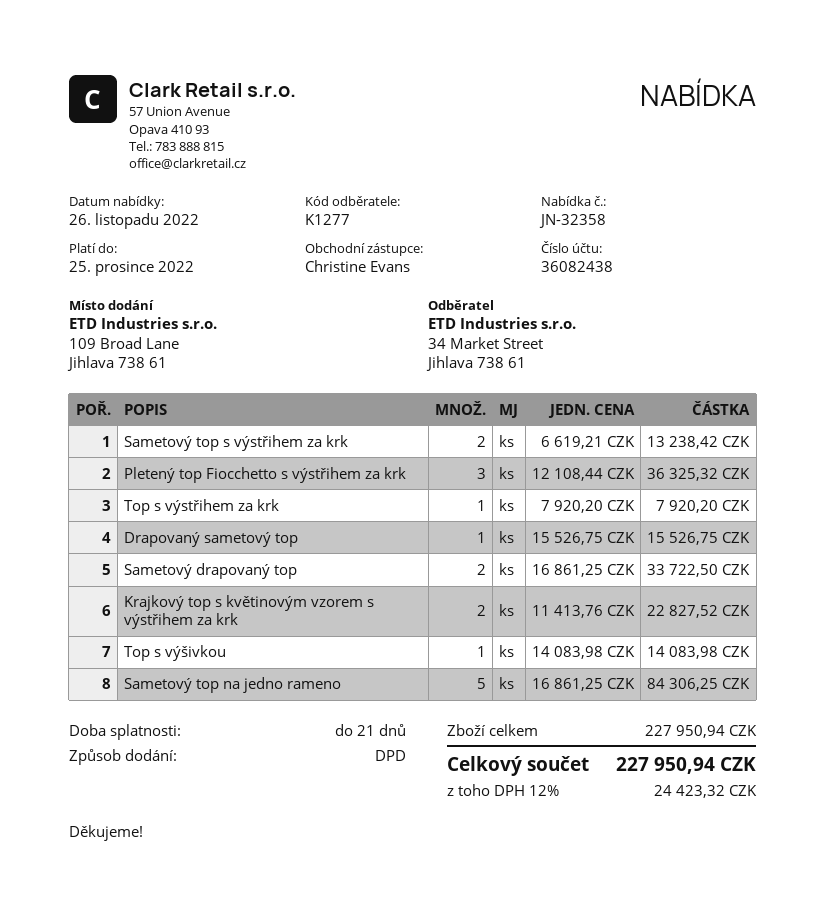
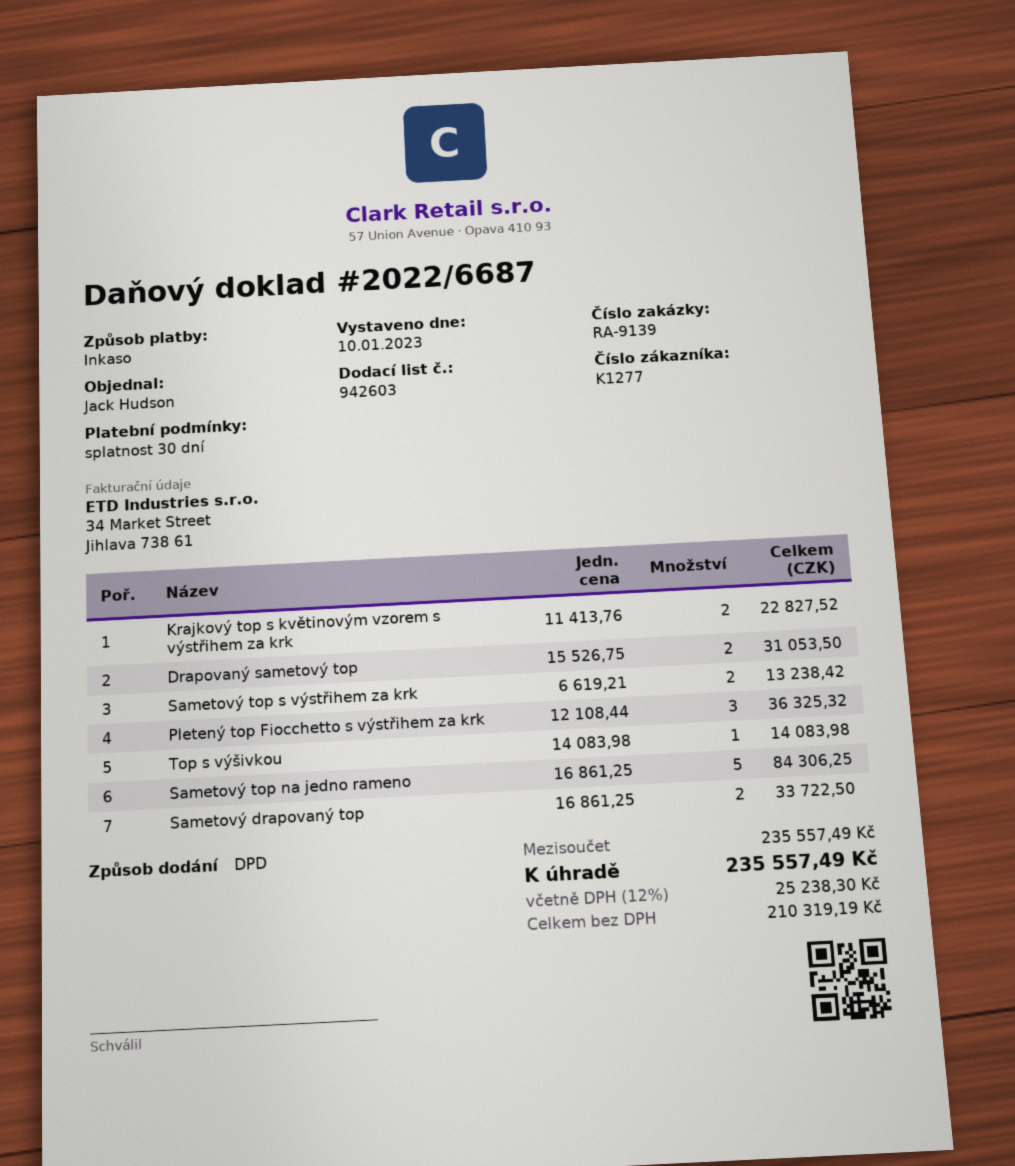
payment terms: 21 days -> 30 days
Top s výstřihem za krk: 1 x 7920.20 = 7920.20 -> none
Drapovaný sametový top: 1 x 15526.75 = 15526.75 -> 2 x 15526.75 = 31053.50
subtotal: 227950.94 -> 235557.49
tax: 12% = 24423.32 -> 12% = 25238.30
total: 227950.94 -> 235557.49

